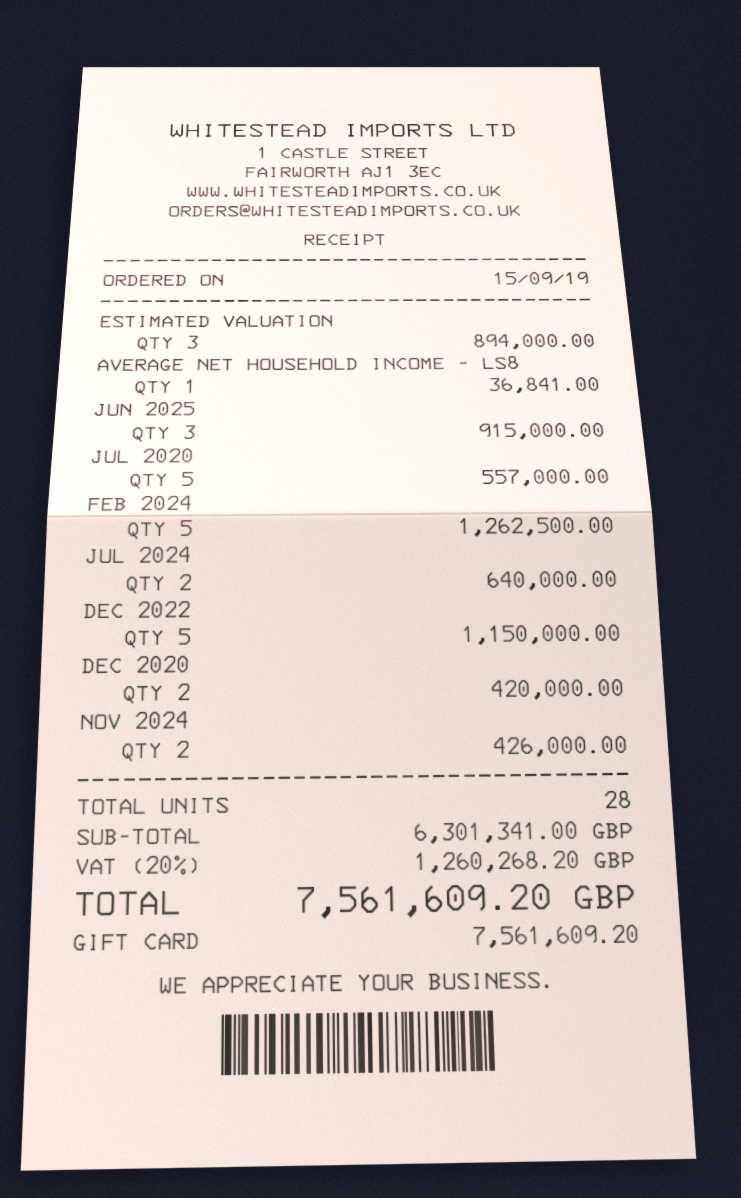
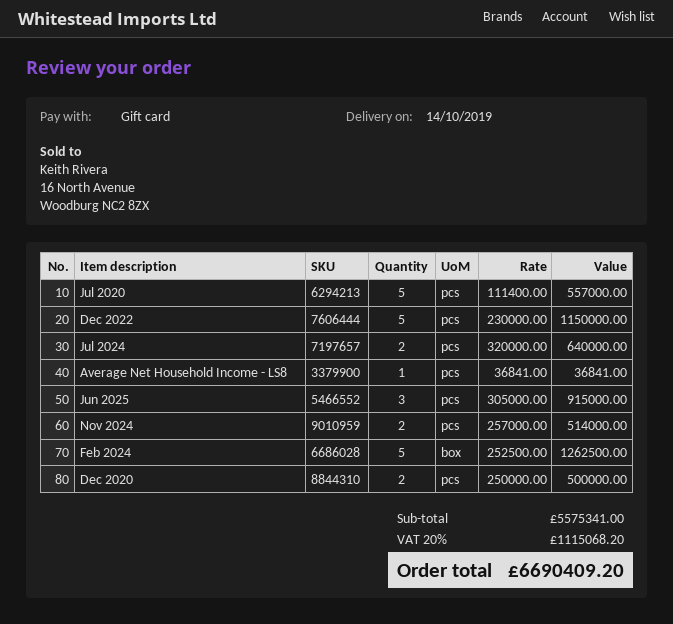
ESTIMATED VALUATION: 3 for 894000.00 -> none
DEC 2020: 2 for 420000.00 -> 2 for 500000.00
NOV 2024: 2 for 426000.00 -> 2 for 514000.00
subtotal: 6301341.00 -> 5575341.00
tax: 20% = 1260268.20 -> 20% = 1115068.20
total: 7561609.20 -> 6690409.20

